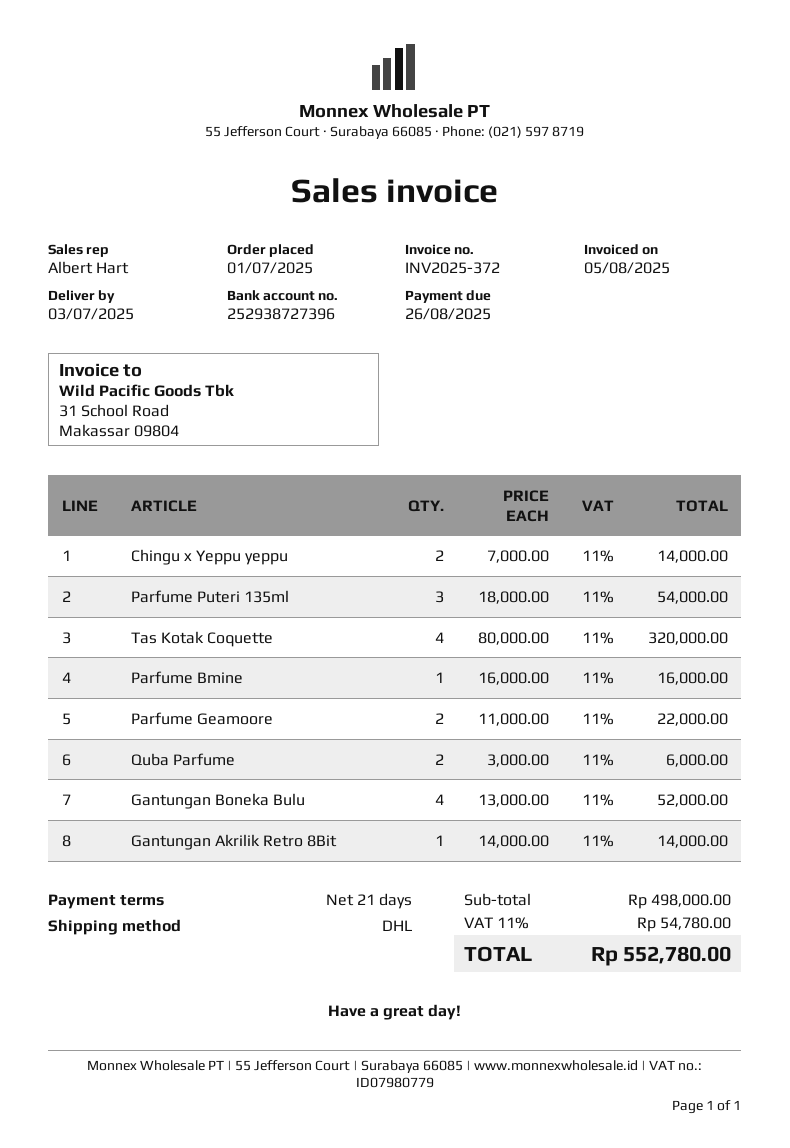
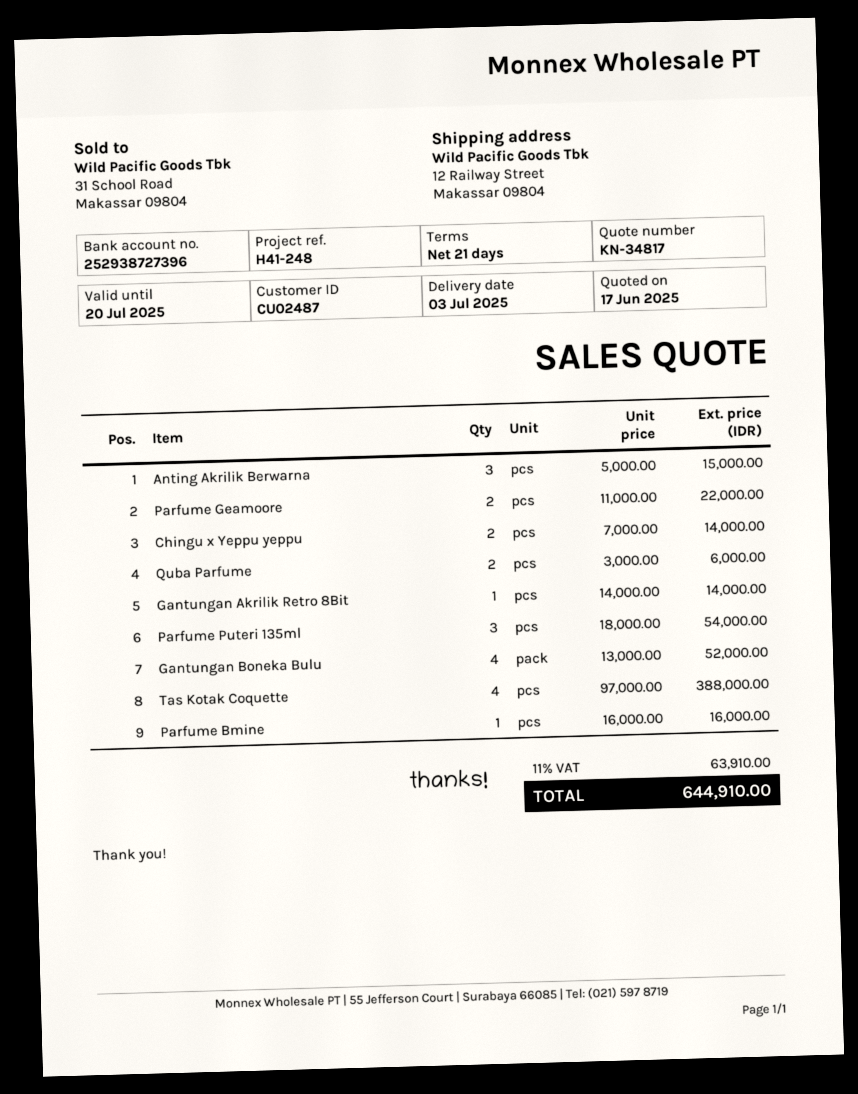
Tas Kotak Coquette: 4 x 80000.00 = 320000.00 -> 4 x 97000.00 = 388000.00
Anting Akrilik Berwarna: none -> 3 x 5000.00 = 15000.00
tax: 11% = 54780.00 -> 11% = 63910.00
total: 552780.00 -> 644910.00

